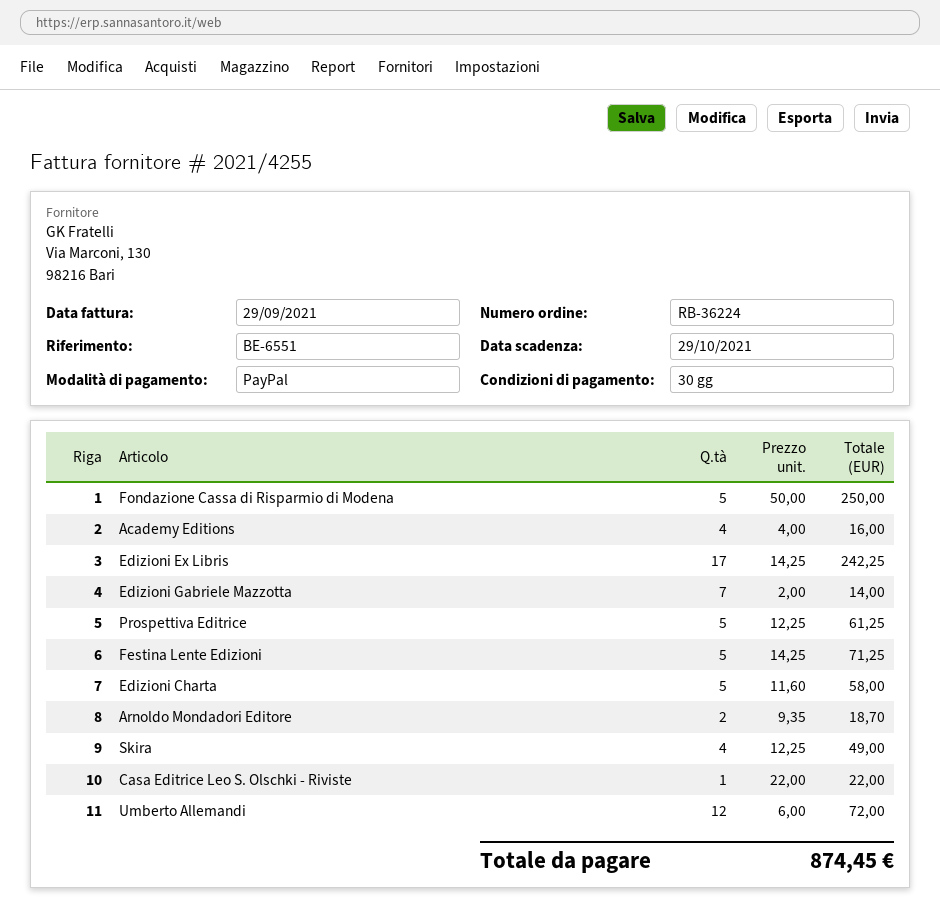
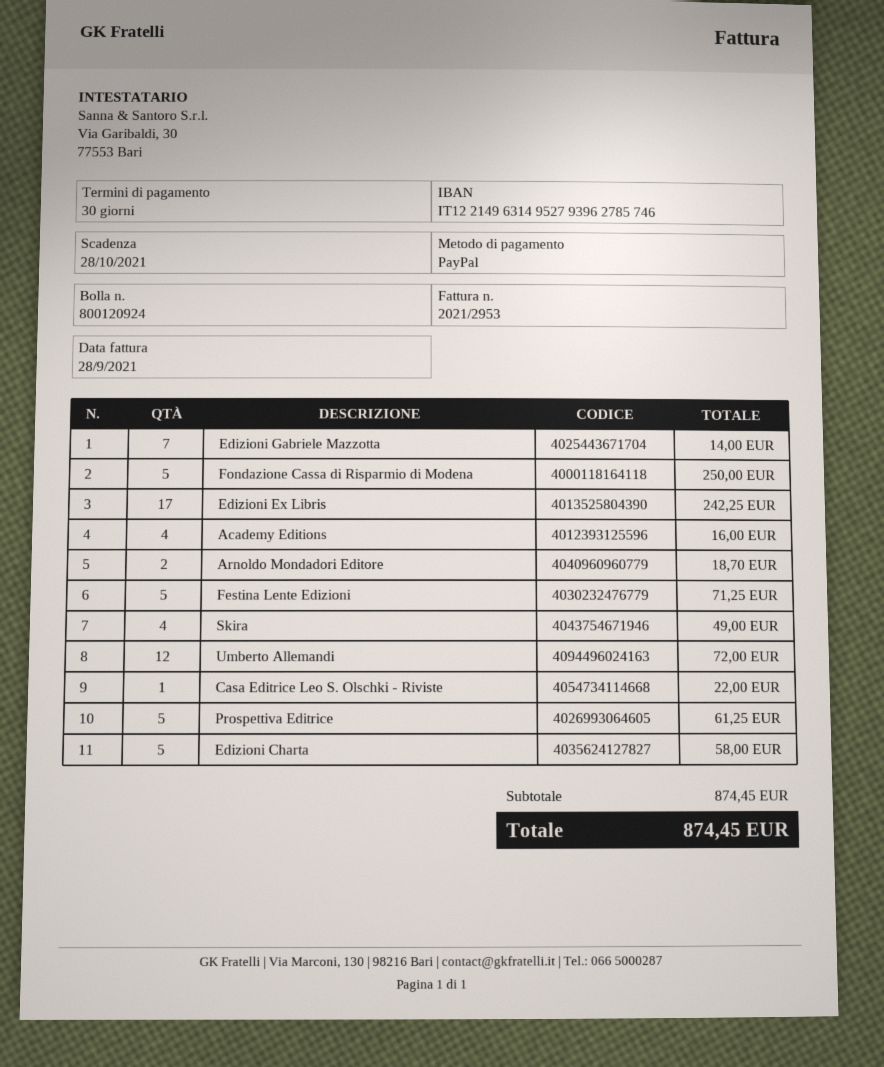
invoice number: 2021/4255 -> 2021/2953
invoice date: 2021-09-29 -> 2021-09-28
due date: 2021-10-29 -> 2021-10-28

